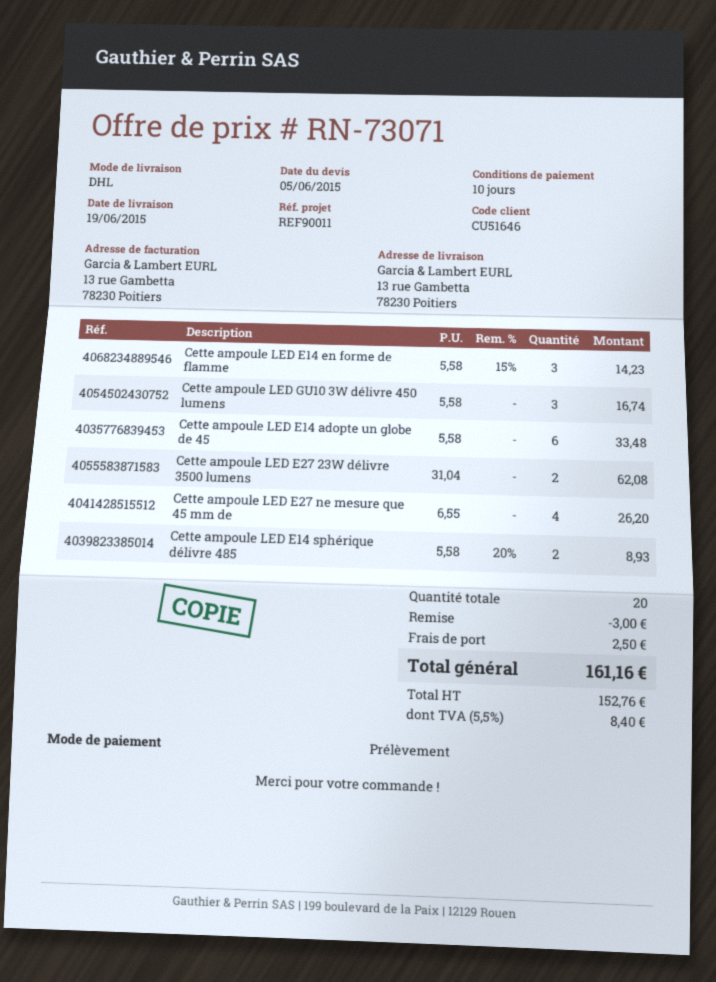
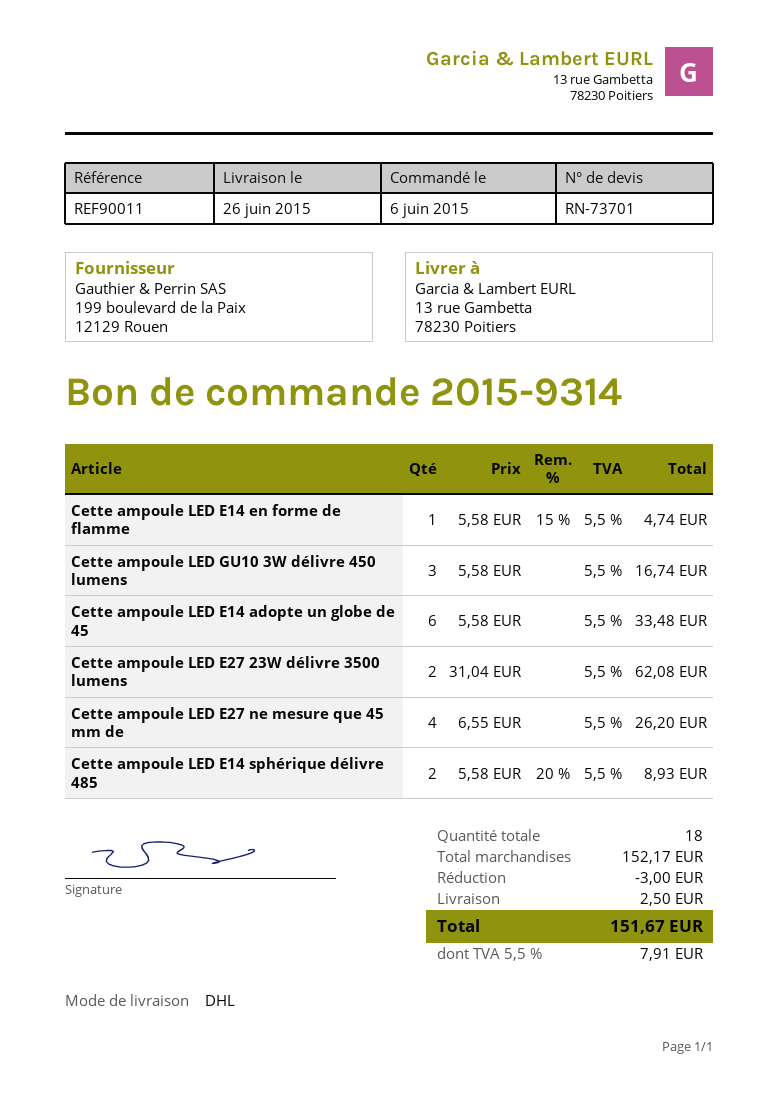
quote number: RN-73071 -> RN-73701
delivery date: 2015-06-19 -> 2015-06-26
Cette ampoule LED E14 en forme de flamme: 3 x 5.58 - 15% = 14.23 -> 1 x 5.58 - 15% = 4.74
total quantity: 20 -> 18
tax: 5.5% = 8.40 -> 5.5% = 7.91
total: 161.16 -> 151.67

